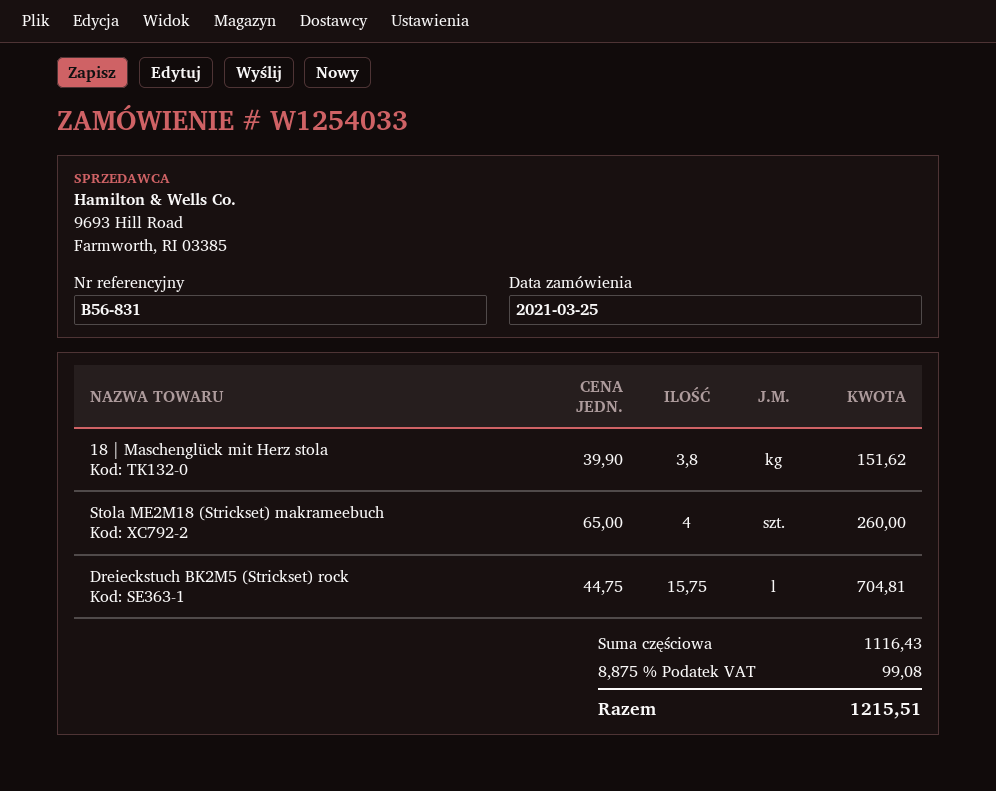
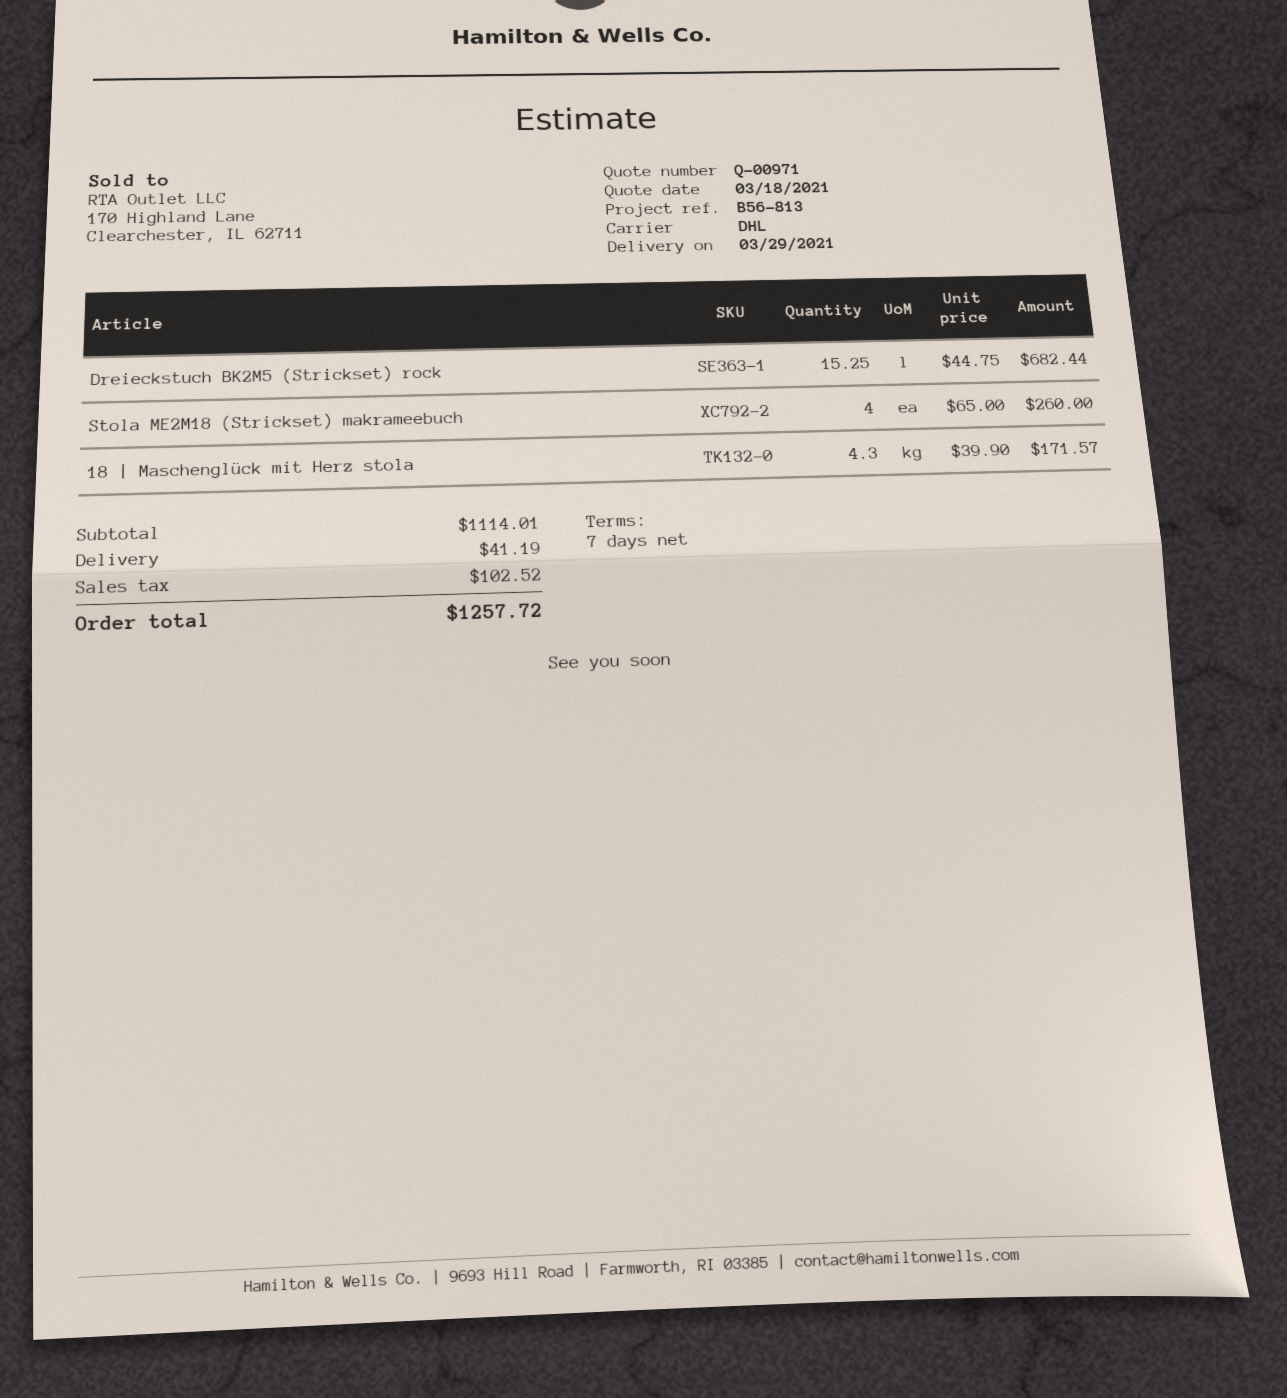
reference: B56-831 -> B56-813
18 | Maschenglück mit Herz stola: 3.8 x 39.90 = 151.62 -> 4.3 x 39.90 = 171.57
Dreieckstuch BK2M5 (Strickset) rock: 15.75 x 44.75 = 704.81 -> 15.25 x 44.75 = 682.44
subtotal: 1116.43 -> 1114.01
shipping: none -> 41.19
tax: 99.08 -> 102.52
total: 1215.51 -> 1257.72

